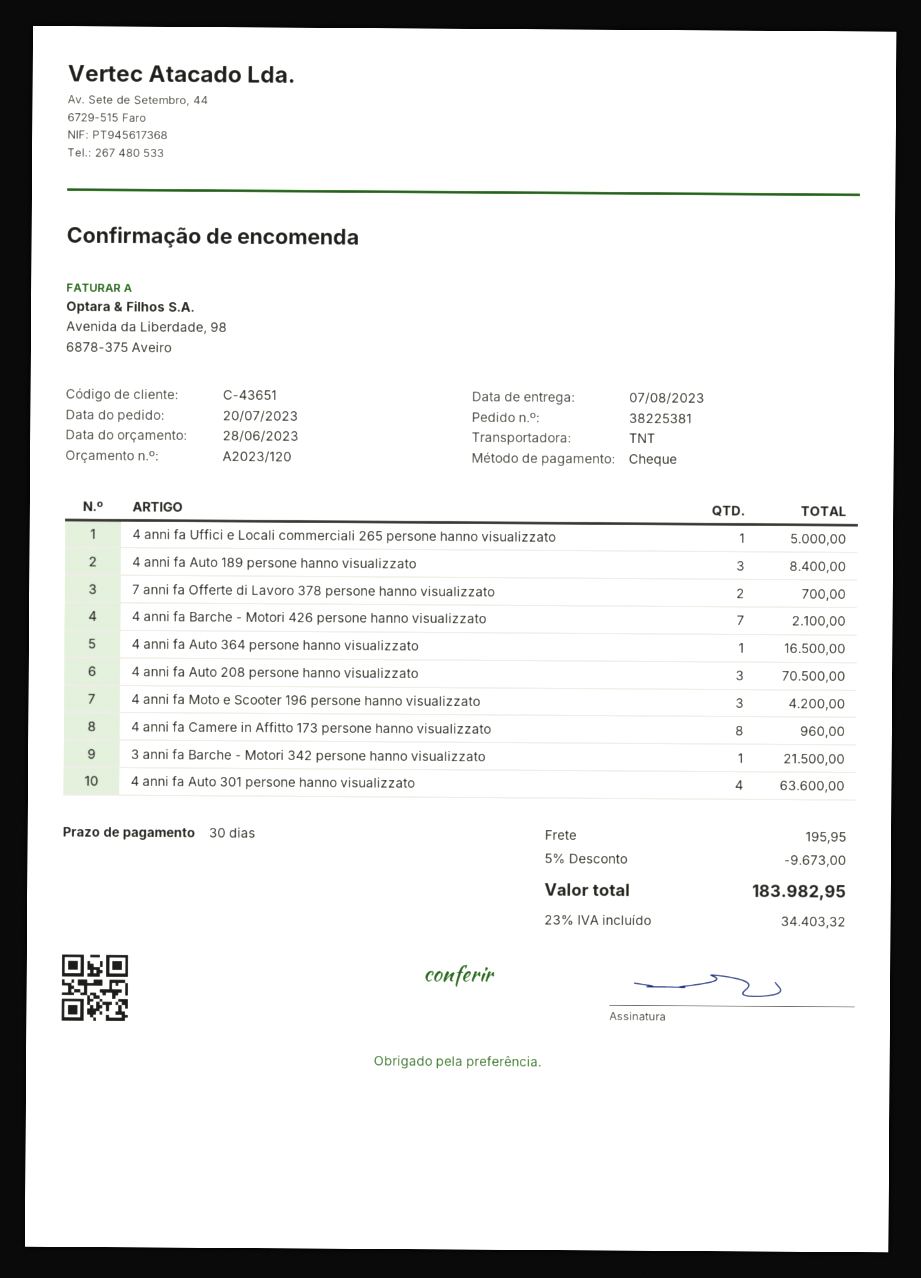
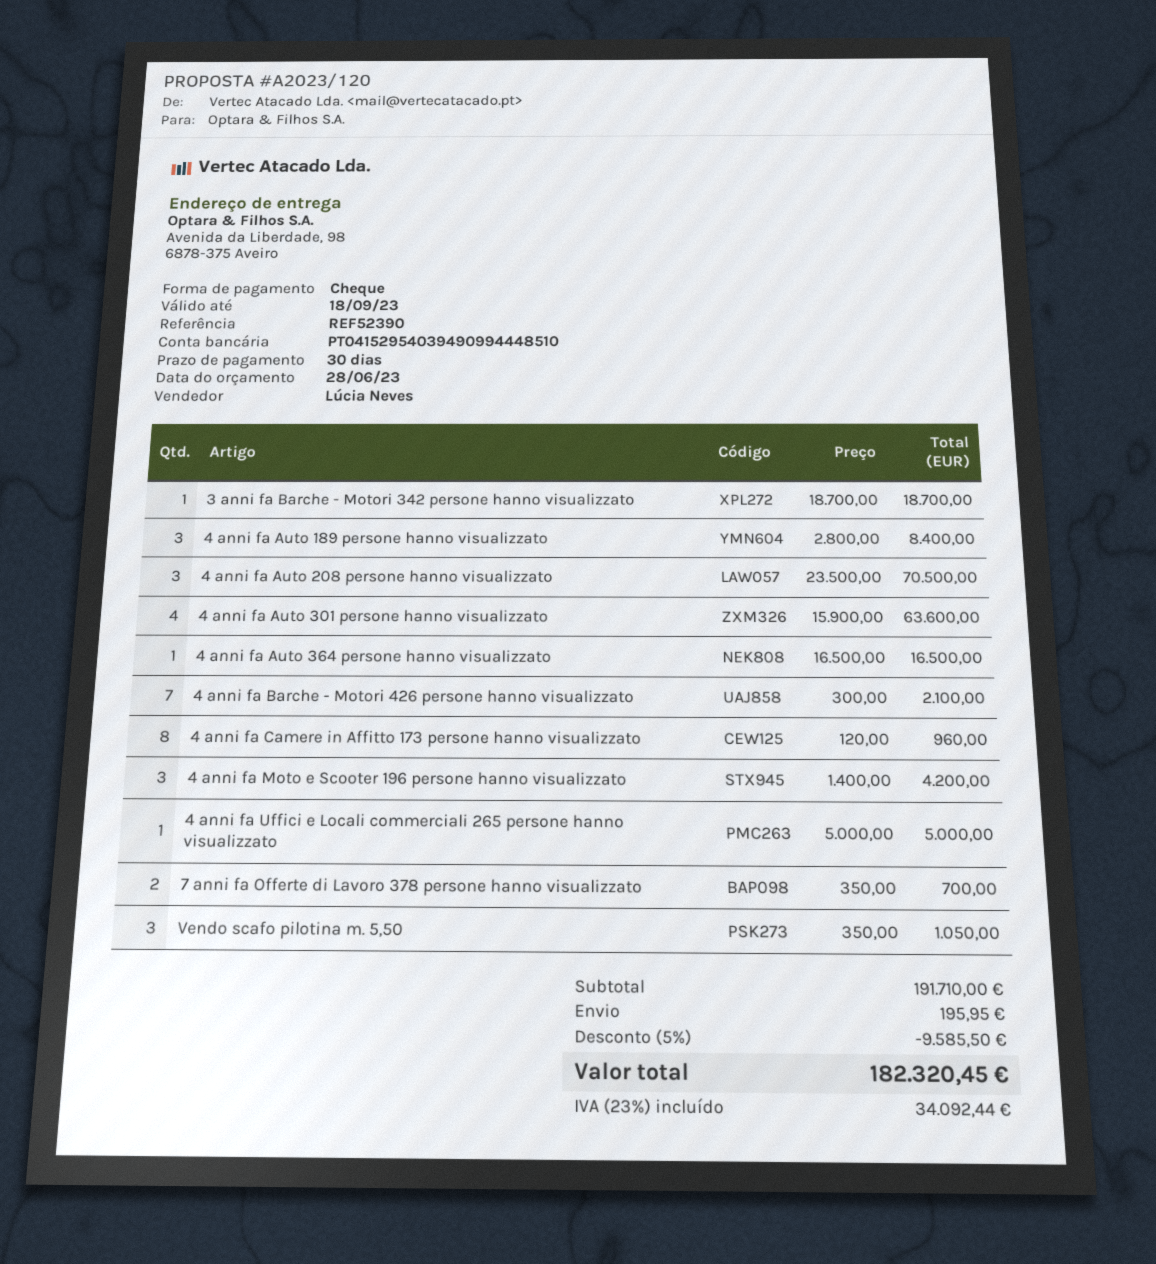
3 anni fa Barche - Motori 342 persone hanno visualizzato: 1 for 21500.00 -> 1 for 18700.00
Vendo scafo pilotina m. 5,50: none -> 3 for 1050.00
discount: 5% = 9673.00 -> 5% = 9585.50
tax: 23% = 34403.32 -> 23% = 34092.44
total: 183982.95 -> 182320.45

